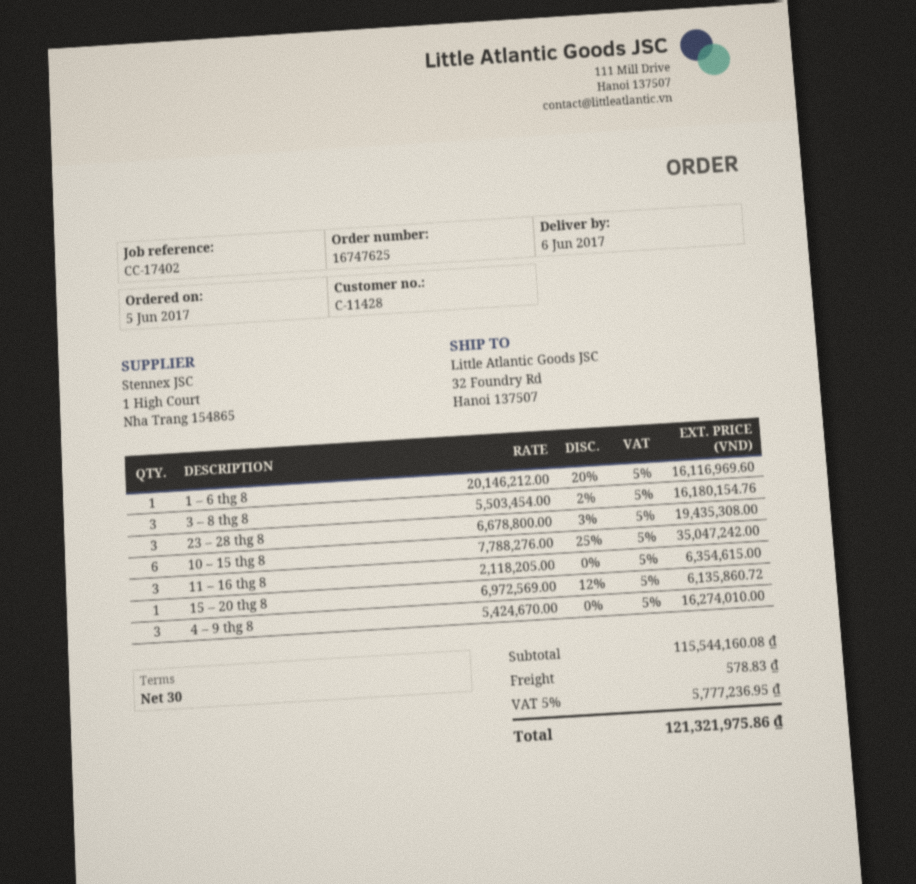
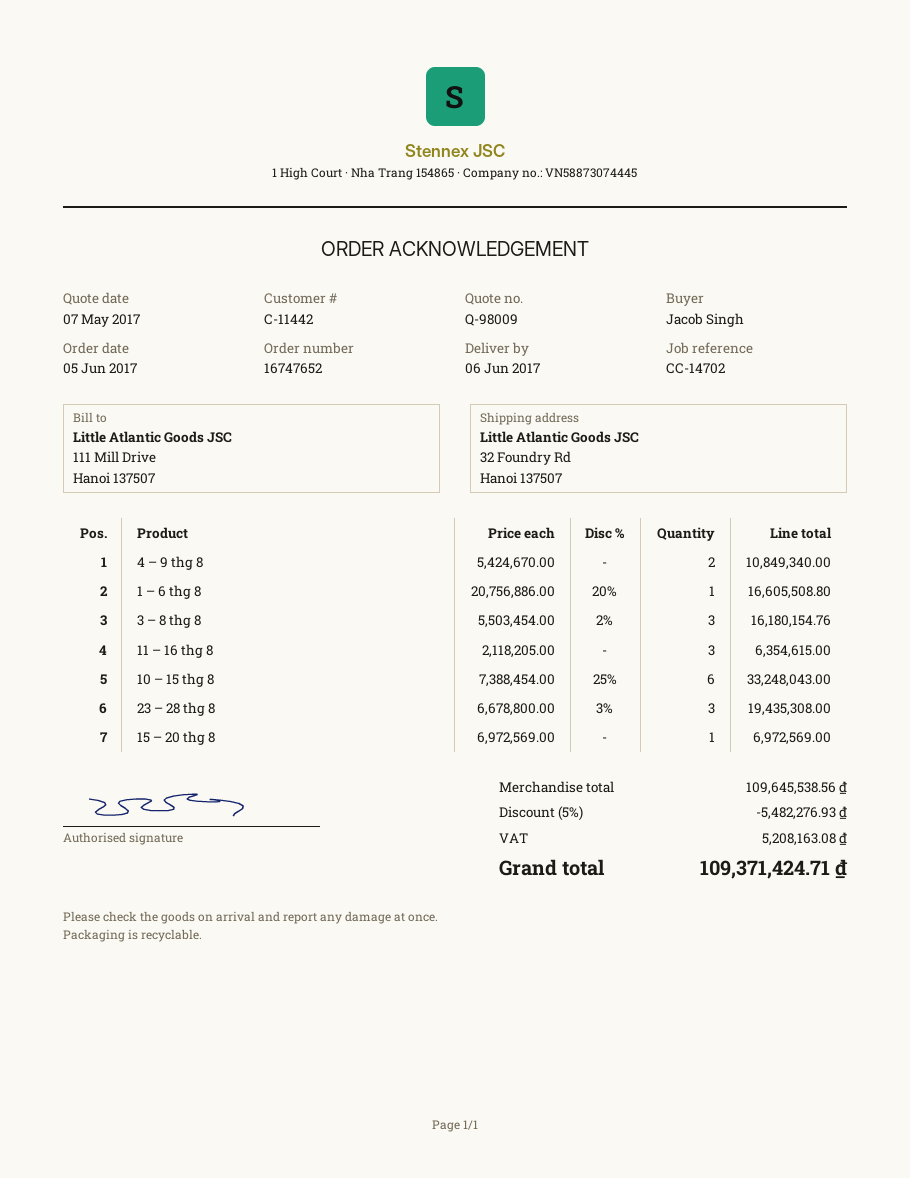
order number: 16747625 -> 16747652
customer number: C-11428 -> C-11442
reference: CC-17402 -> CC-14702
1 – 6 thg 8: 1 x 20146212.00 - 20% = 16116969.60 -> 1 x 20756886.00 - 20% = 16605508.80
10 – 15 thg 8: 6 x 7788276.00 - 25% = 35047242.00 -> 6 x 7388454.00 - 25% = 33248043.00
15 – 20 thg 8: 1 x 6972569.00 - 12% = 6135860.72 -> 1 x 6972569.00 = 6972569.00
4 – 9 thg 8: 3 x 5424670.00 = 16274010.00 -> 2 x 5424670.00 = 10849340.00
subtotal: 115544160.08 -> 109645538.56
discount: none -> 5% = 5482276.93
shipping: 578.83 -> none
tax: 5777236.95 -> 5208163.08
total: 121321975.86 -> 109371424.71

